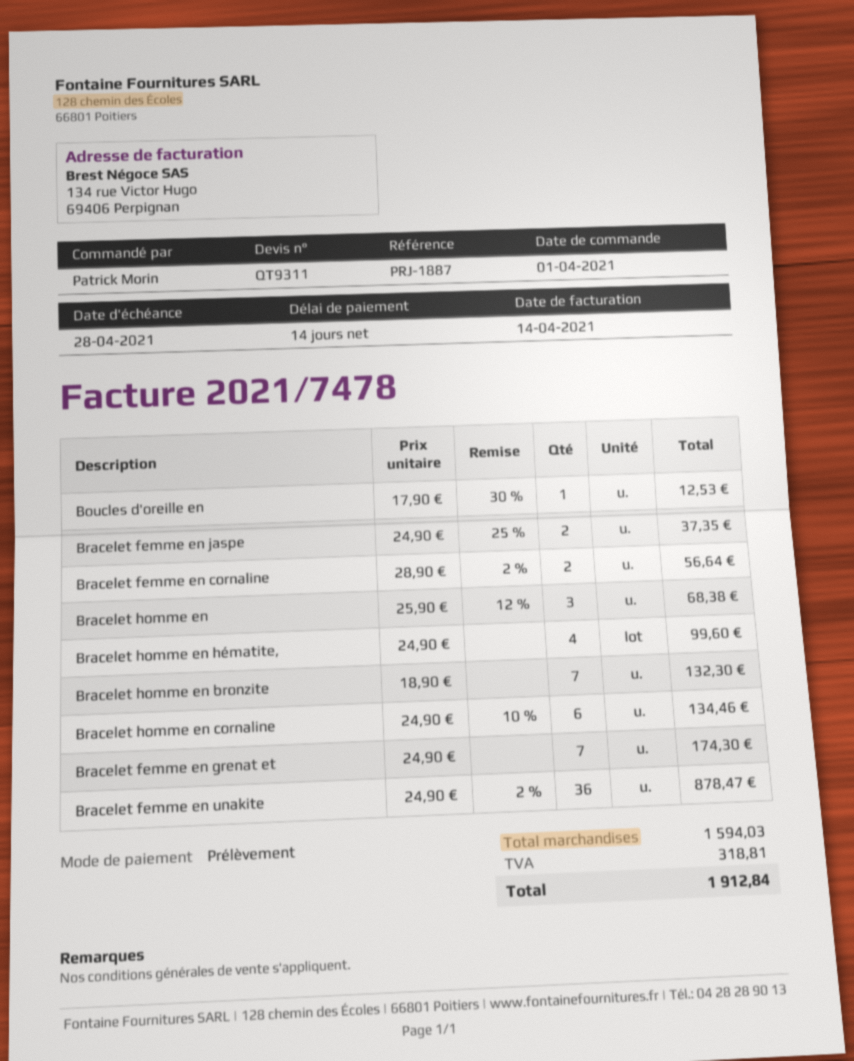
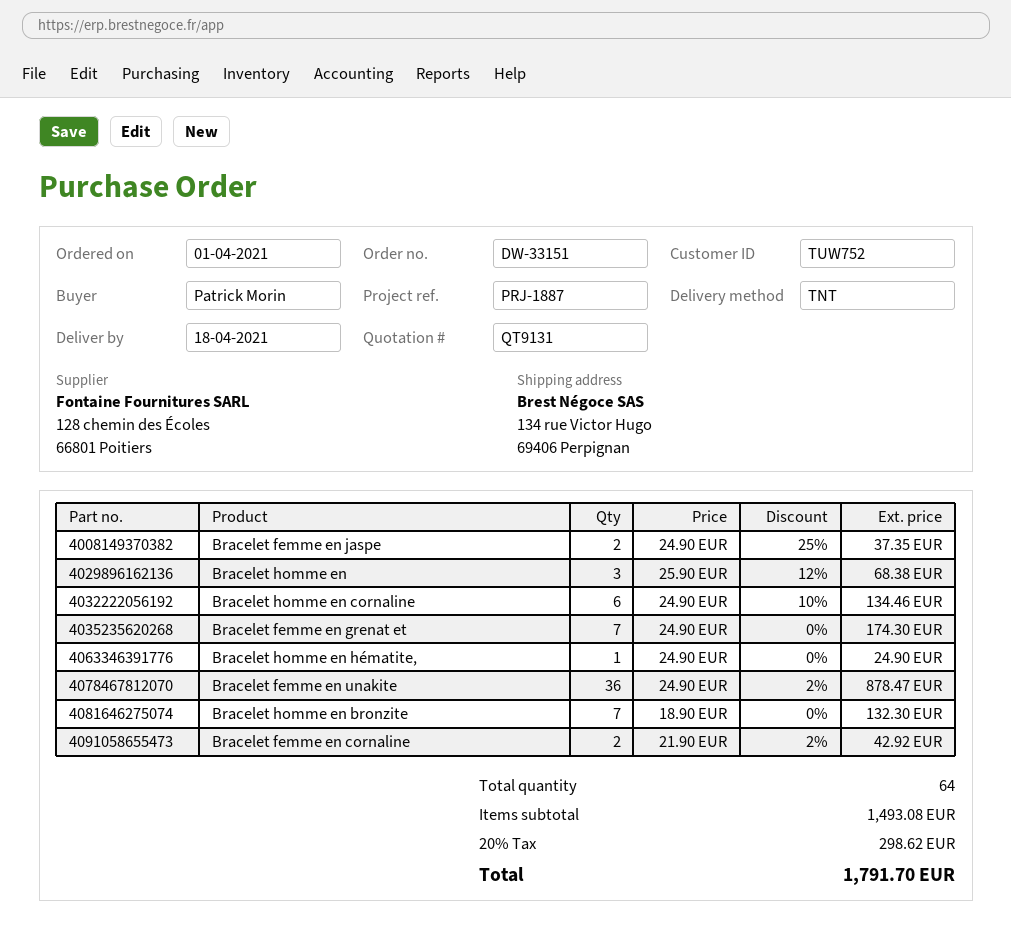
quote number: QT9311 -> QT9131
Boucles d'oreille en: 1 x 17.90 - 30% = 12.53 -> none
Bracelet femme en cornaline: 2 x 28.90 - 2% = 56.64 -> 2 x 21.90 - 2% = 42.92
Bracelet homme en hématite,: 4 x 24.90 = 99.60 -> 1 x 24.90 = 24.90
subtotal: 1594.03 -> 1493.08
tax: 318.81 -> 298.62
total: 1912.84 -> 1791.70

